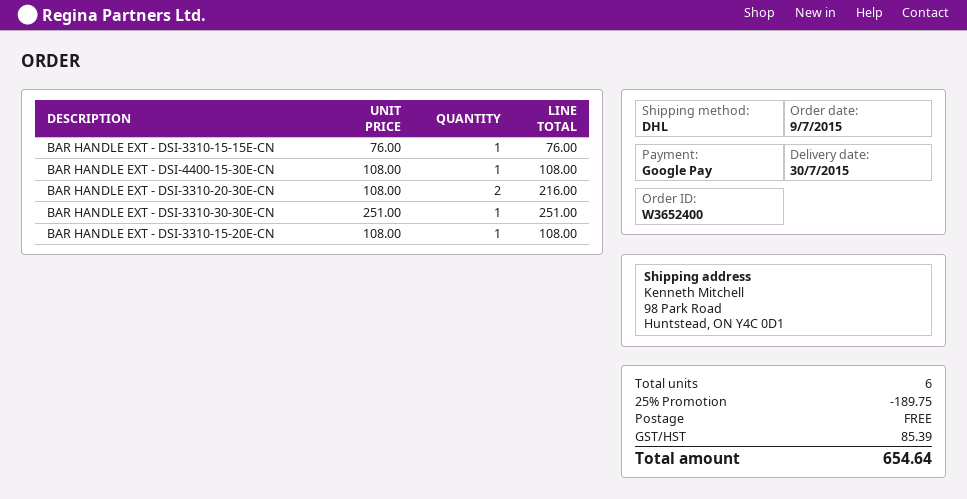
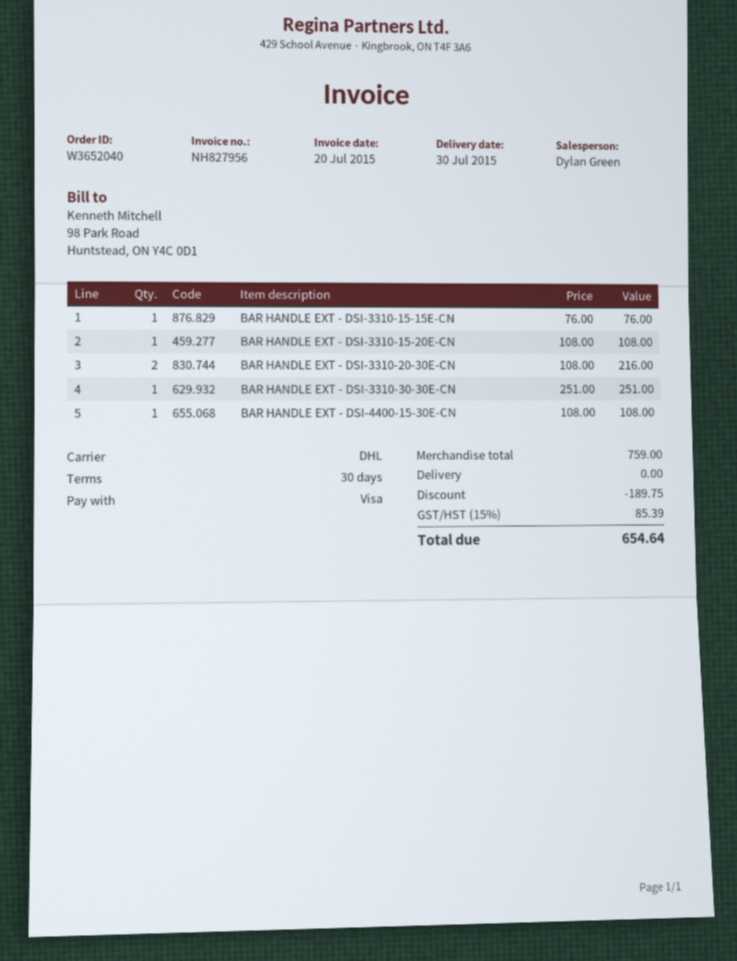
order number: W3652400 -> W3652040
payment method: Google Pay -> Visa

